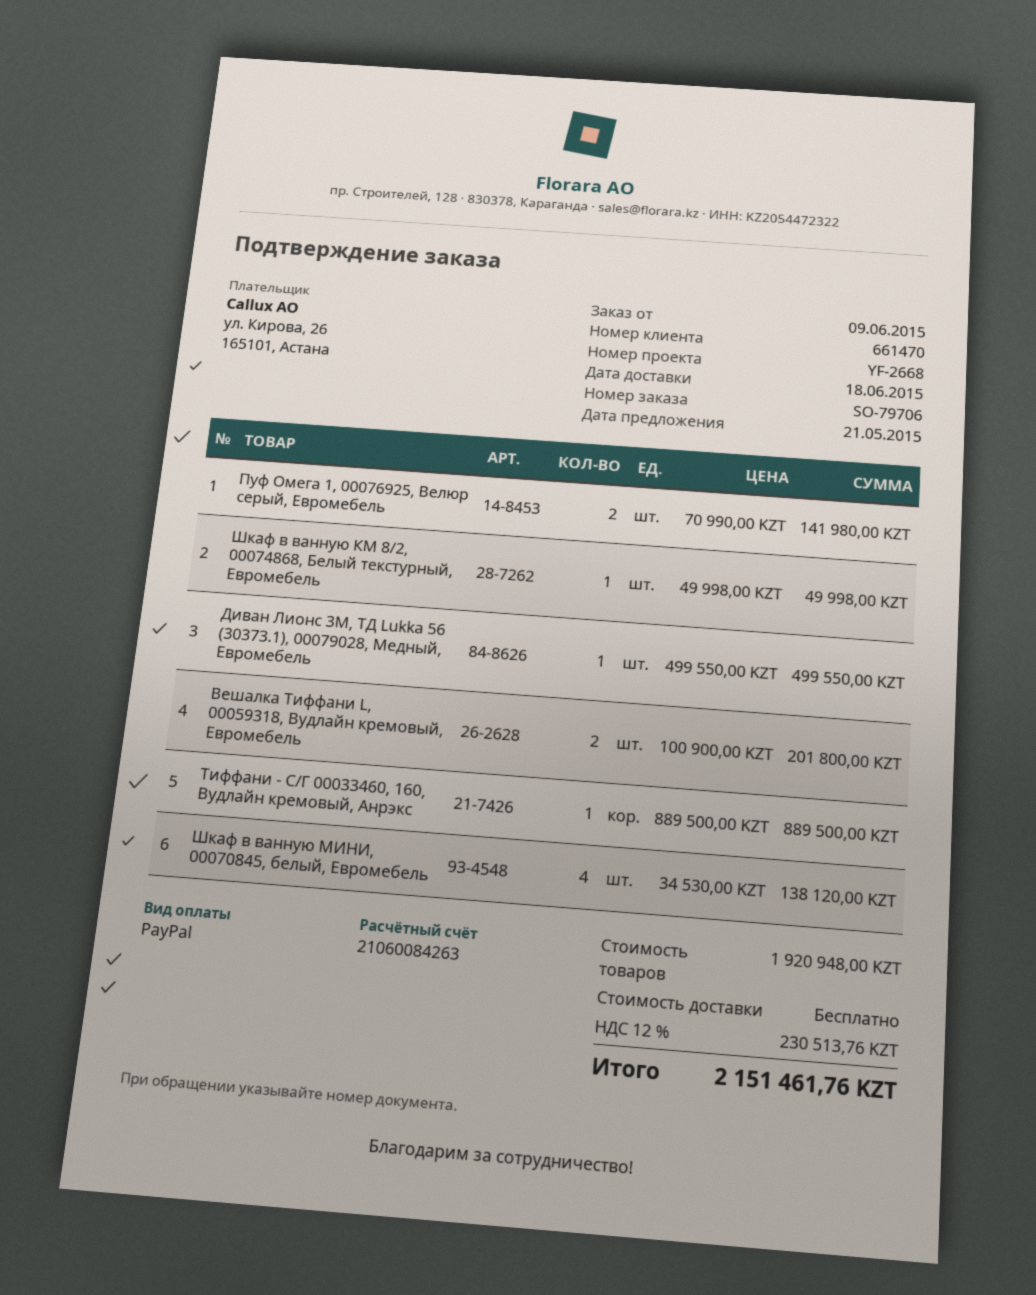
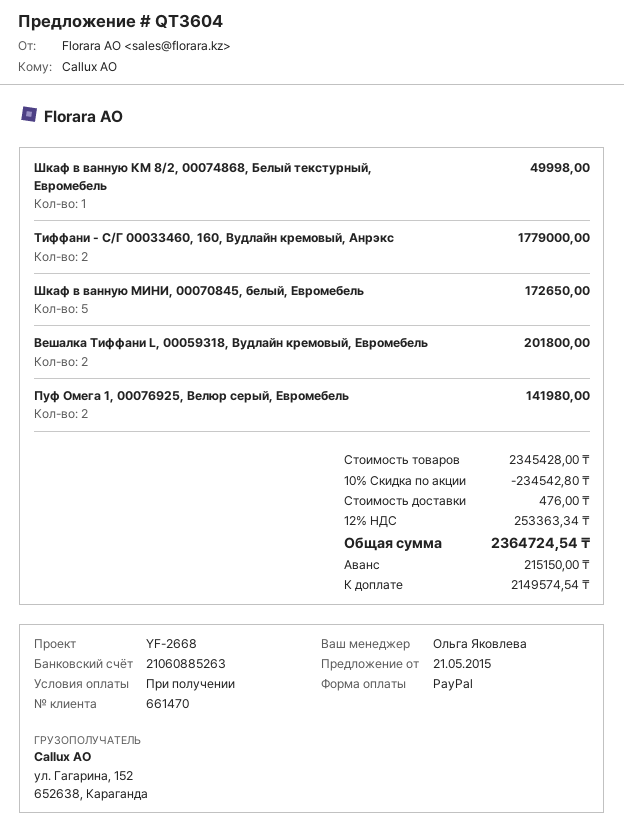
bank account: 21060084263 -> 21060885263
Диван Лионс 3М, ТД Lukka 56 (30373.1), 00079028, Медный, Евромебель: 1 for 499550.00 -> none
Тиффани - С/Г 00033460, 160, Вудлайн кремовый, Анрэкс: 1 for 889500.00 -> 2 for 1779000.00
Шкаф в ванную МИНИ, 00070845, белый, Евромебель: 4 for 138120.00 -> 5 for 172650.00
subtotal: 1920948.00 -> 2345428.00
discount: none -> 10% = 234542.80
shipping: 0.00 -> 476.00
tax: 12% = 230513.76 -> 12% = 253363.34
total: 2151461.76 -> 2364724.54

